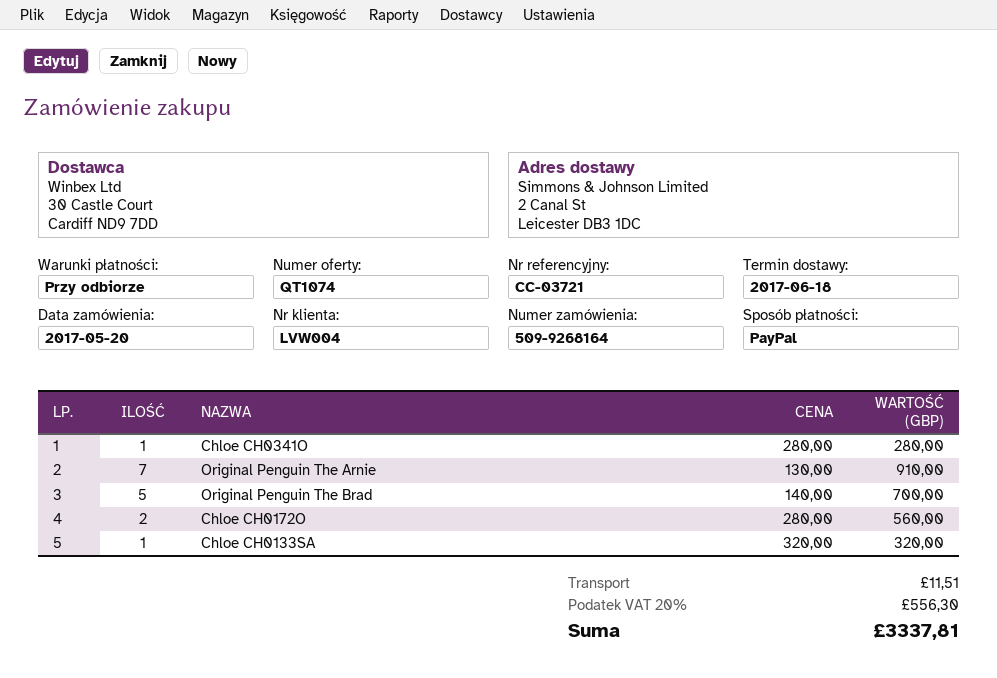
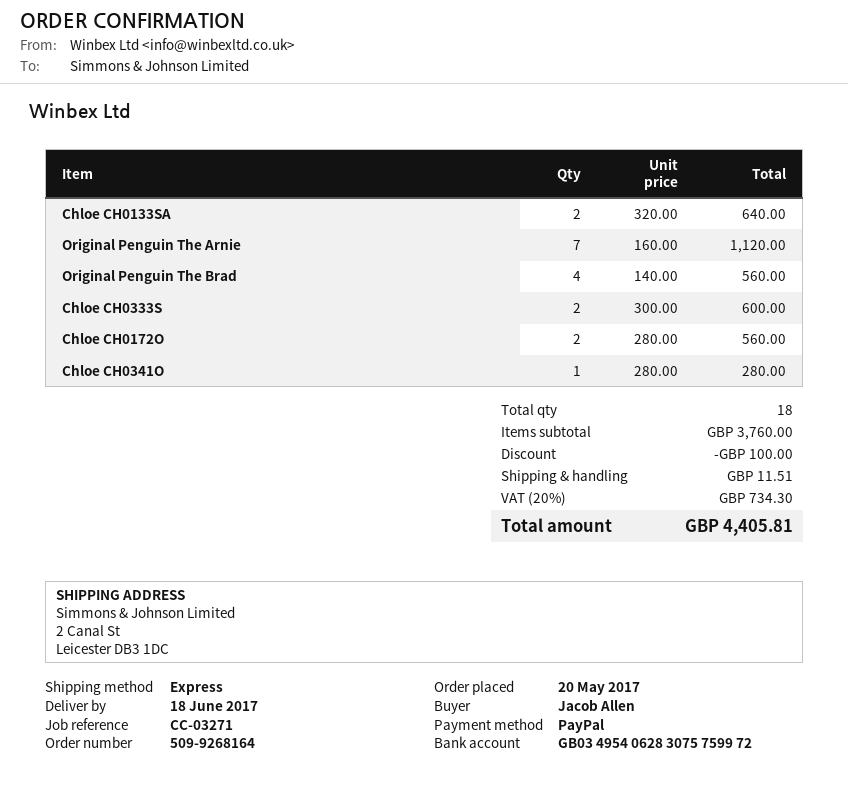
reference: CC-03721 -> CC-03271
Original Penguin The Arnie: 7 x 130.00 = 910.00 -> 7 x 160.00 = 1120.00
Original Penguin The Brad: 5 x 140.00 = 700.00 -> 4 x 140.00 = 560.00
Chloe CH0133SA: 1 x 320.00 = 320.00 -> 2 x 320.00 = 640.00
Chloe CH0333S: none -> 2 x 300.00 = 600.00
discount: none -> 100.00
tax: 20% = 556.30 -> 20% = 734.30
total: 3337.81 -> 4405.81

